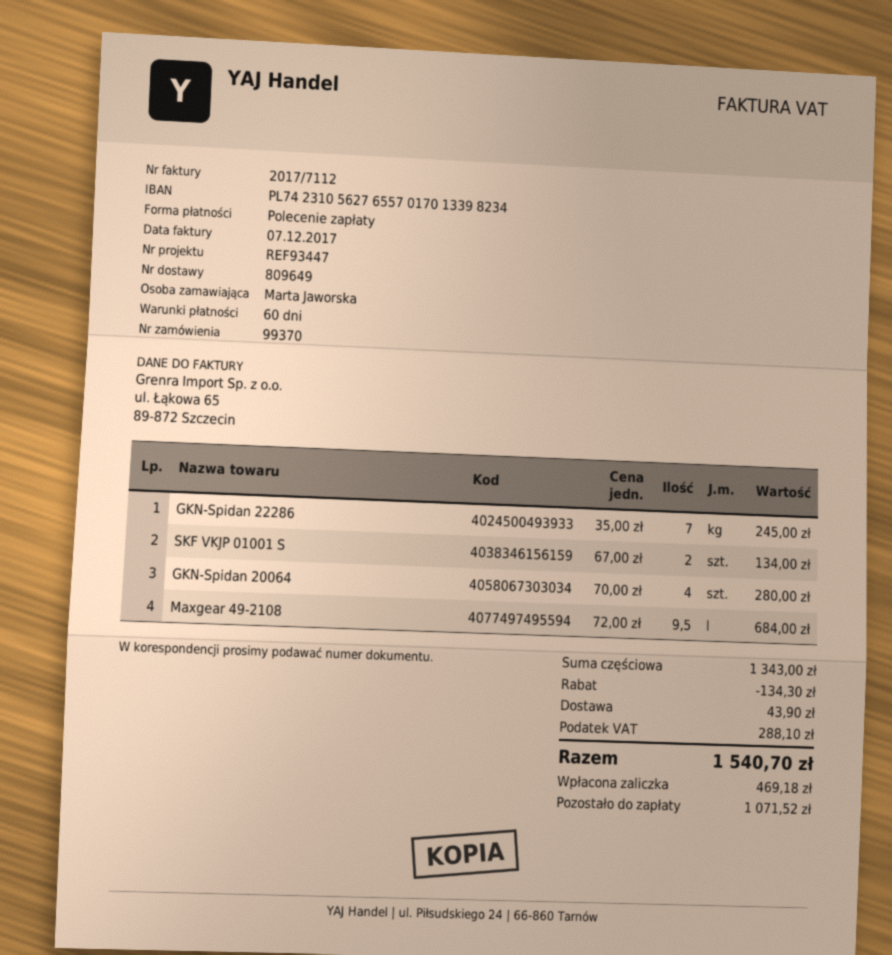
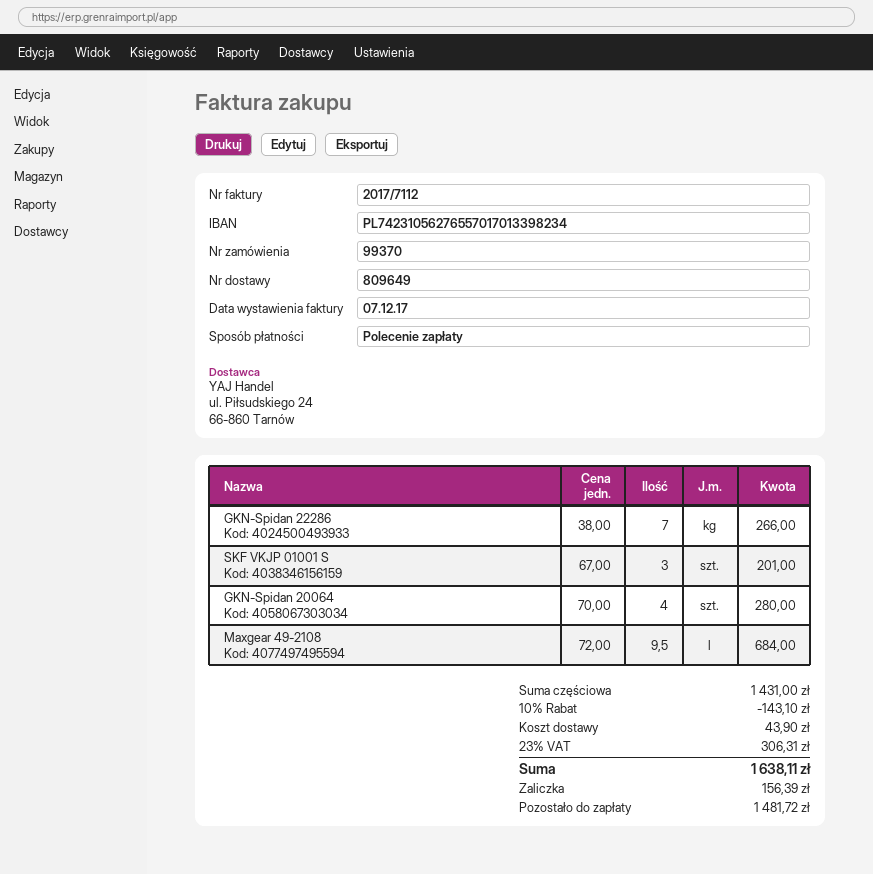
GKN-Spidan 22286: 7 x 35.00 = 245.00 -> 7 x 38.00 = 266.00
SKF VKJP 01001 S: 2 x 67.00 = 134.00 -> 3 x 67.00 = 201.00
subtotal: 1343.00 -> 1431.00
discount: 134.30 -> 143.10
tax: 288.10 -> 306.31
total: 1540.70 -> 1638.11
deposit: 469.18 -> 156.39
balance: 1071.52 -> 1481.72

